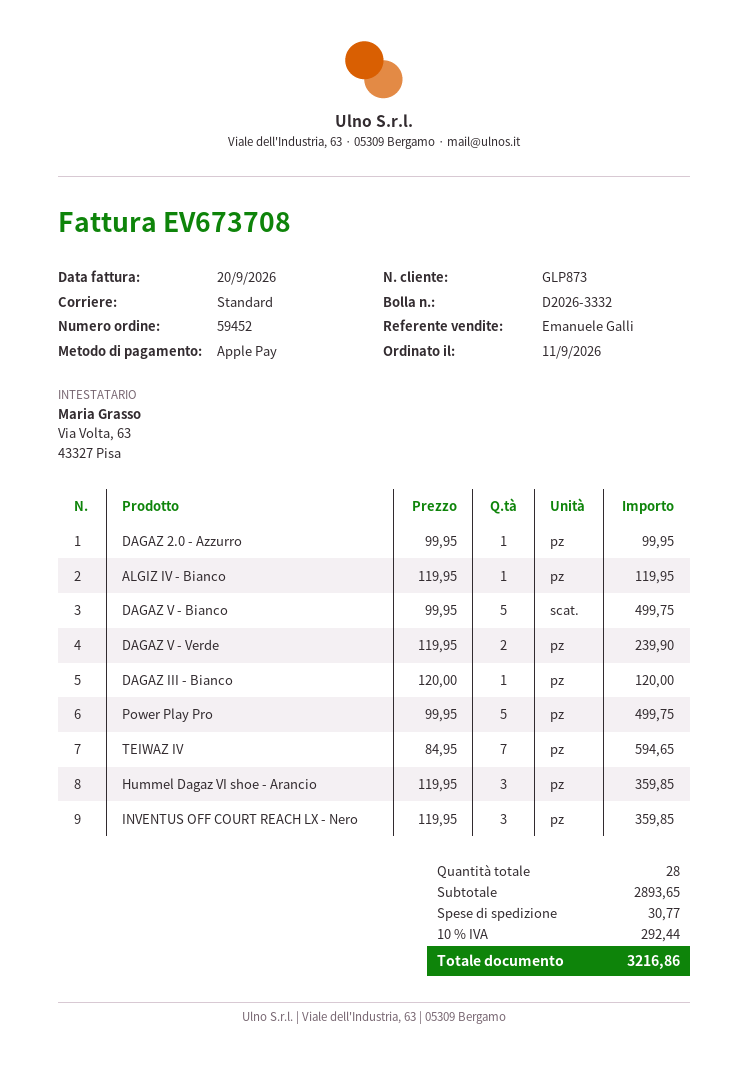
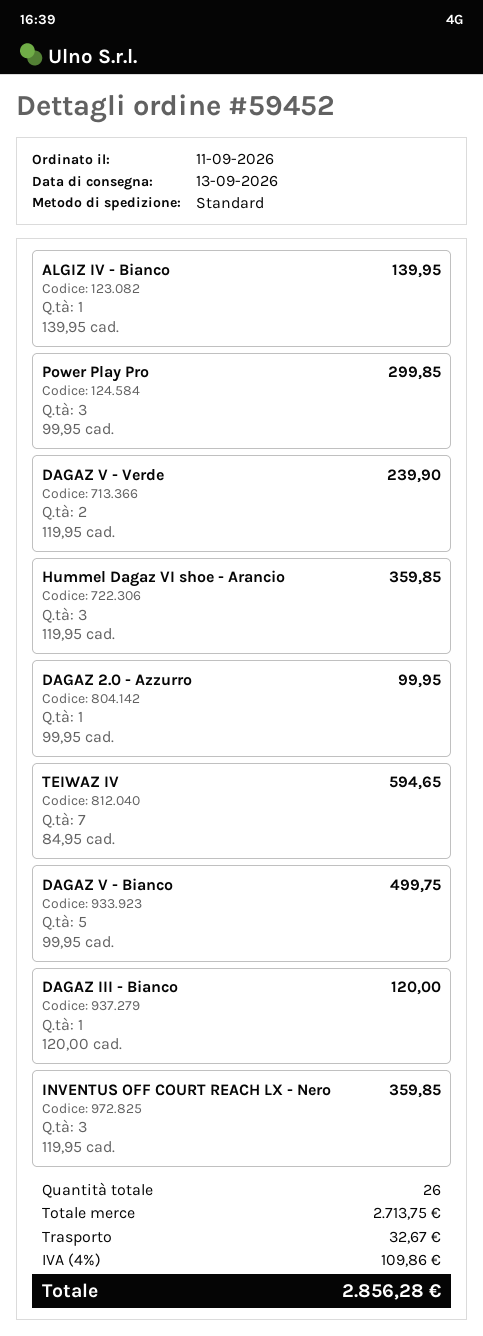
ALGIZ IV - Bianco: 1 x 119.95 = 119.95 -> 1 x 139.95 = 139.95
Power Play Pro: 5 x 99.95 = 499.75 -> 3 x 99.95 = 299.85
total quantity: 28 -> 26
subtotal: 2893.65 -> 2713.75
shipping: 30.77 -> 32.67
tax: 10% = 292.44 -> 4% = 109.86
total: 3216.86 -> 2856.28

